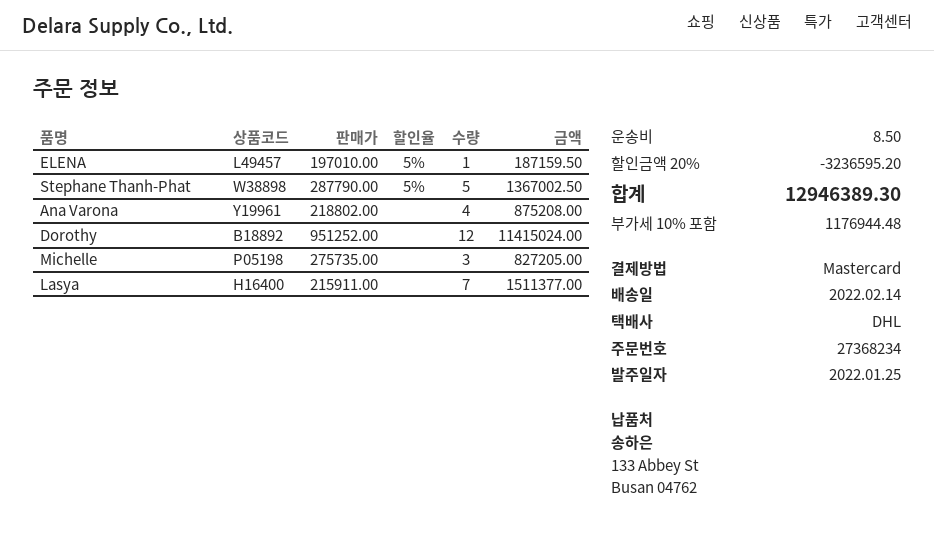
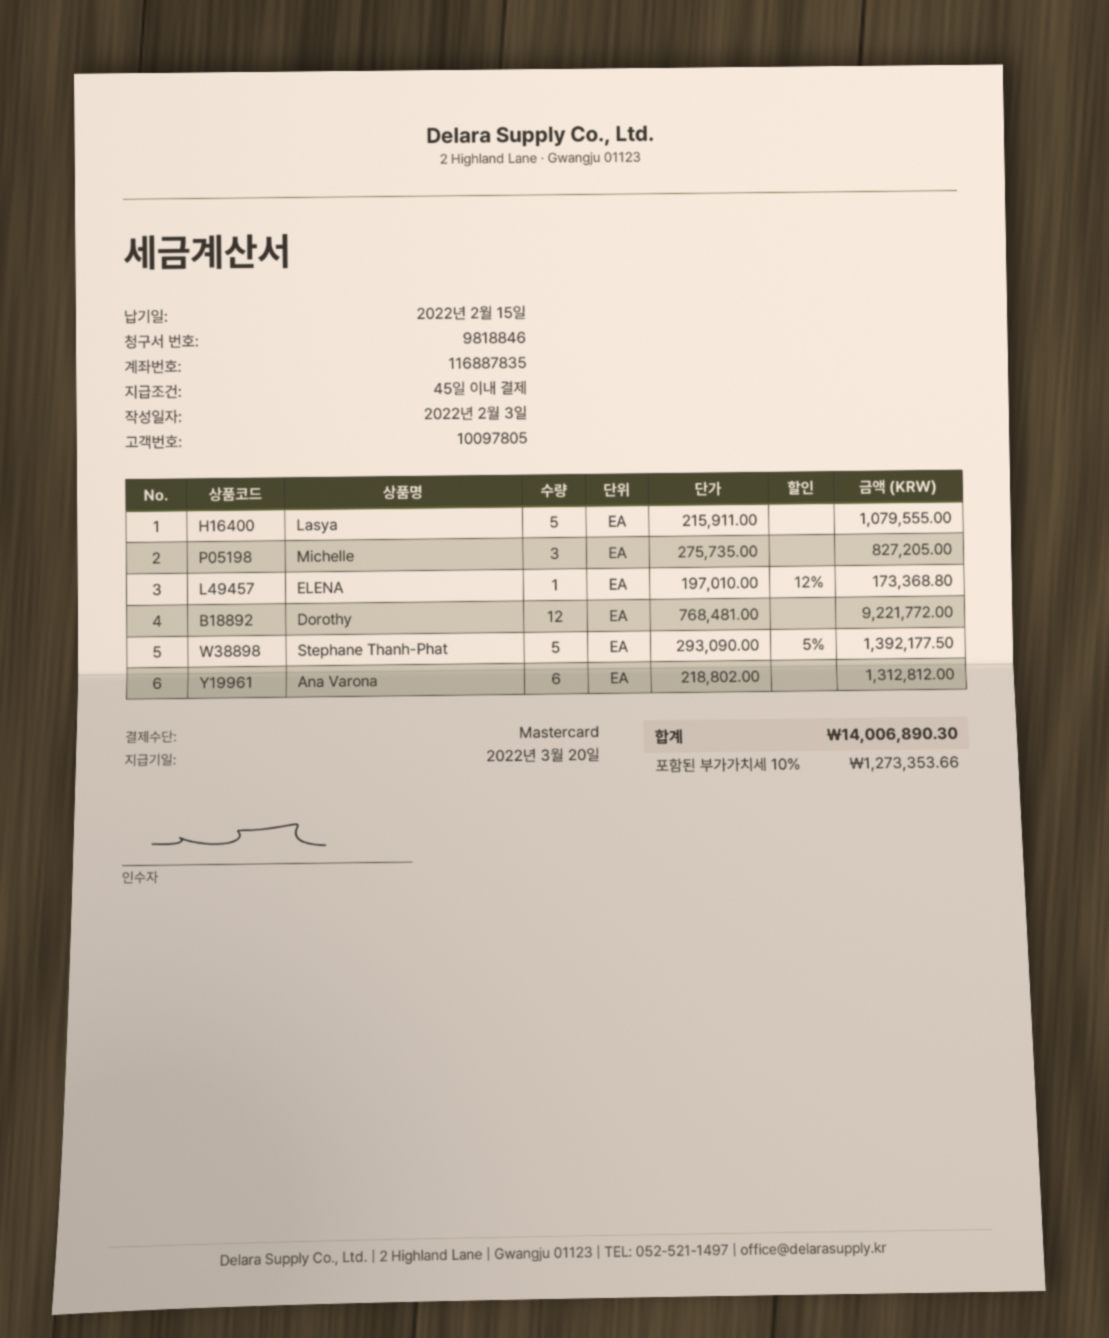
delivery date: 2022-02-14 -> 2022-02-15
ELENA: 1 x 197010.00 - 5% = 187159.50 -> 1 x 197010.00 - 12% = 173368.80
Stephane Thanh-Phat: 5 x 287790.00 - 5% = 1367002.50 -> 5 x 293090.00 - 5% = 1392177.50
Ana Varona: 4 x 218802.00 = 875208.00 -> 6 x 218802.00 = 1312812.00
Dorothy: 12 x 951252.00 = 11415024.00 -> 12 x 768481.00 = 9221772.00
Lasya: 7 x 215911.00 = 1511377.00 -> 5 x 215911.00 = 1079555.00
discount: 20% = 3236595.20 -> none
shipping: 8.50 -> none
tax: 10% = 1176944.48 -> 10% = 1273353.66
total: 12946389.30 -> 14006890.30

